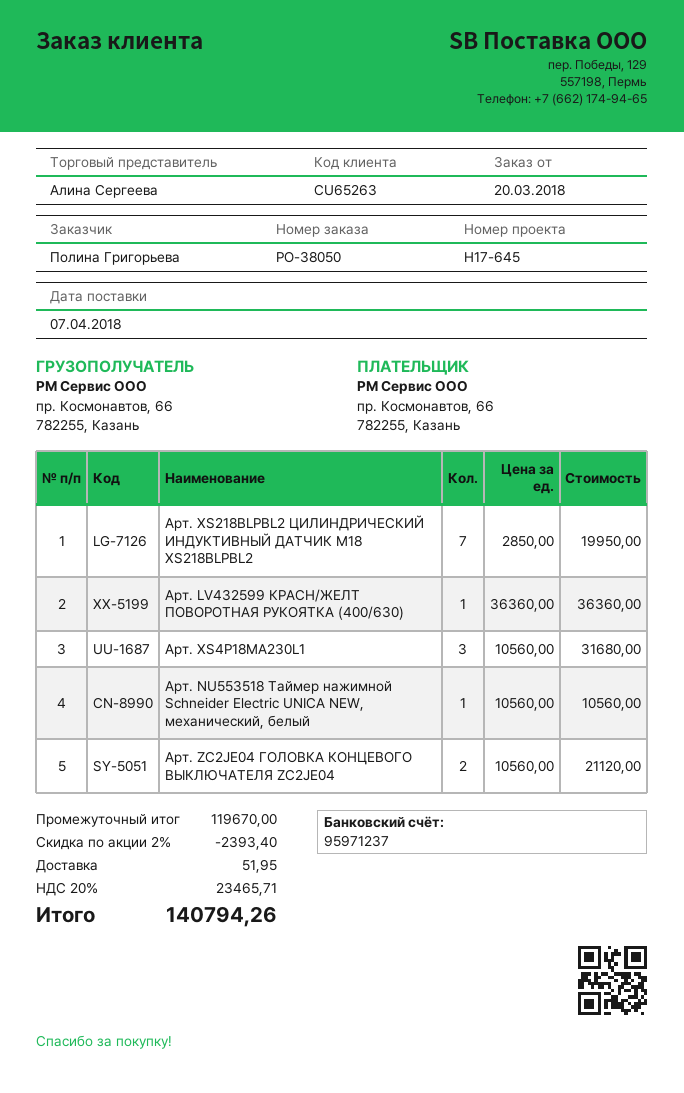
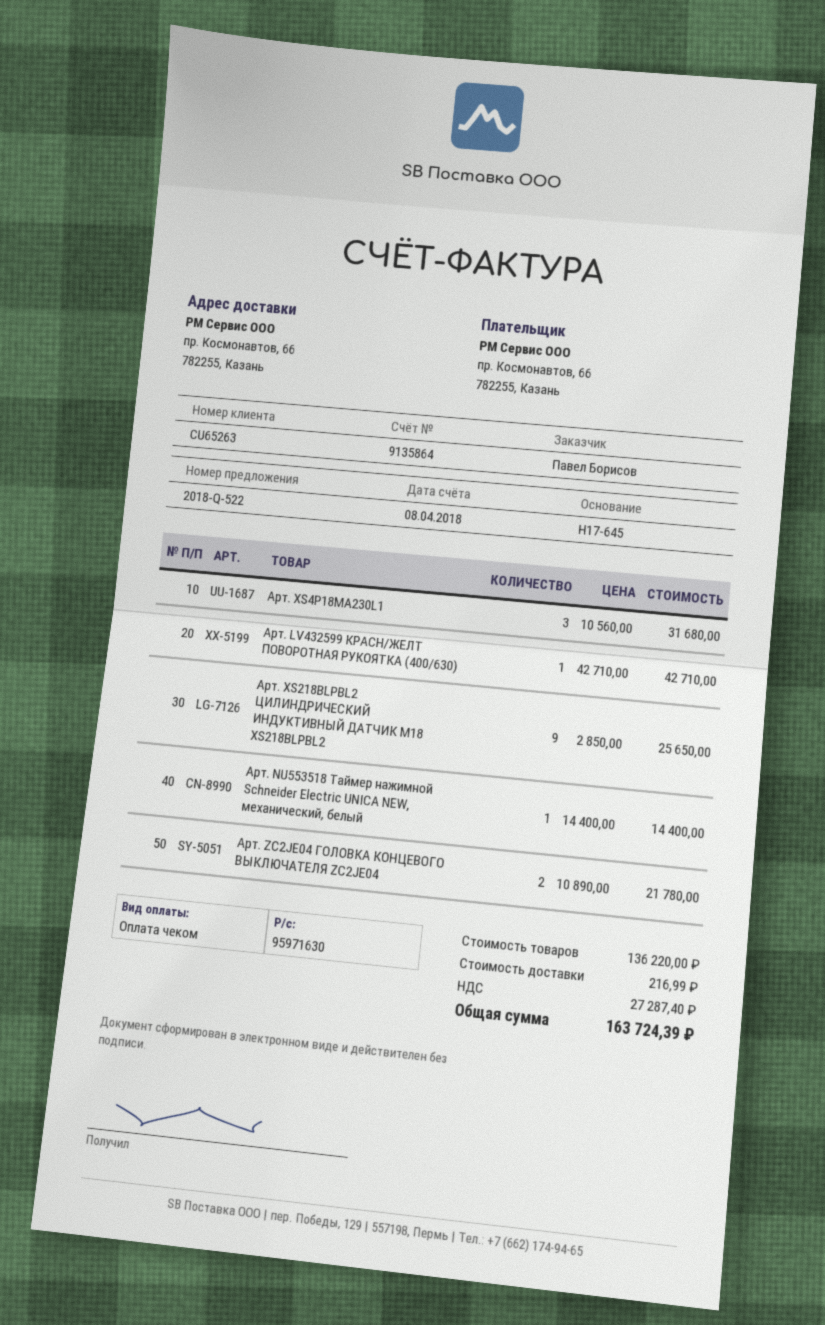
ordered by: Полина Григорьева -> Павел Борисов
bank account: 95971237 -> 95971630
Арт. XS218BLPBL2 ЦИЛИНДРИЧЕСКИЙ ИНДУКТИВНЫЙ ДАТЧИК M18 XS218BLPBL2: 7 x 2850.00 = 19950.00 -> 9 x 2850.00 = 25650.00
Арт. LV432599 КРАСН/ЖЕЛТ ПОВОРОТНАЯ РУКОЯТКА (400/630): 1 x 36360.00 = 36360.00 -> 1 x 42710.00 = 42710.00
Арт. NU553518 Таймер нажимной Schneider Electric UNICA NEW, механический, белый: 1 x 10560.00 = 10560.00 -> 1 x 14400.00 = 14400.00
Арт. ZC2JE04 ГОЛОВКА КОНЦЕВОГО ВЫКЛЮЧАТЕЛЯ ZC2JE04: 2 x 10560.00 = 21120.00 -> 2 x 10890.00 = 21780.00
subtotal: 119670.00 -> 136220.00
discount: 2% = 2393.40 -> none
shipping: 51.95 -> 216.99
tax: 23465.71 -> 27287.40
total: 140794.26 -> 163724.39

